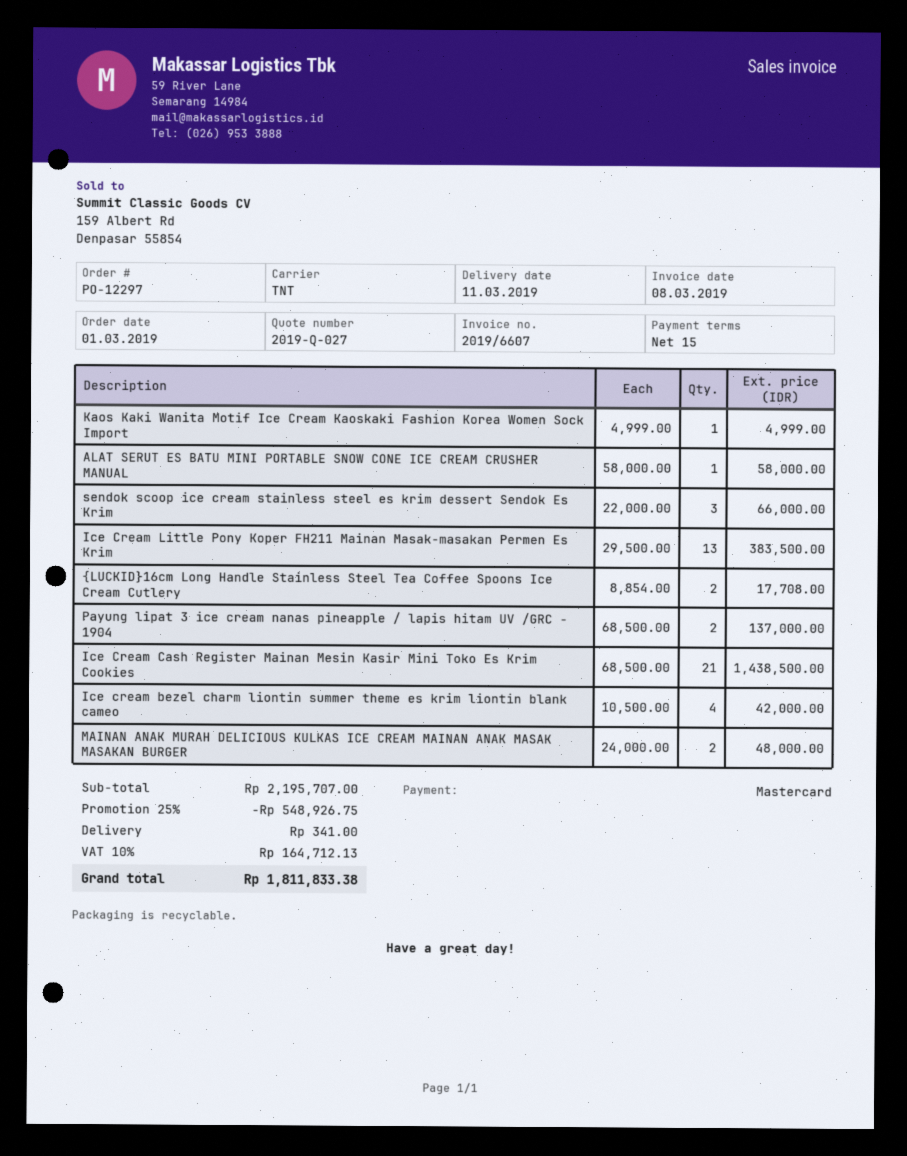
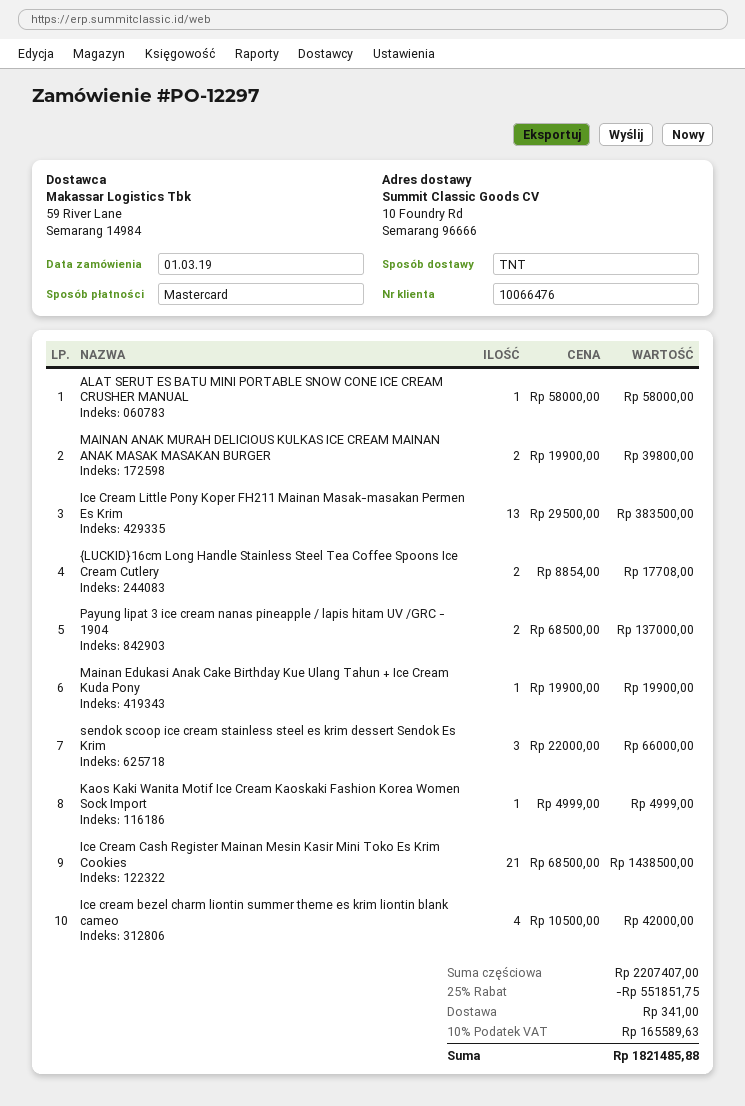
MAINAN ANAK MURAH DELICIOUS KULKAS ICE CREAM MAINAN ANAK MASAK MASAKAN BURGER: 2 x 24000.00 = 48000.00 -> 2 x 19900.00 = 39800.00
Mainan Edukasi Anak Cake Birthday Kue Ulang Tahun + Ice Cream Kuda Pony: none -> 1 x 19900.00 = 19900.00
subtotal: 2195707.00 -> 2207407.00
discount: 25% = 548926.75 -> 25% = 551851.75
tax: 10% = 164712.13 -> 10% = 165589.63
total: 1811833.38 -> 1821485.88

